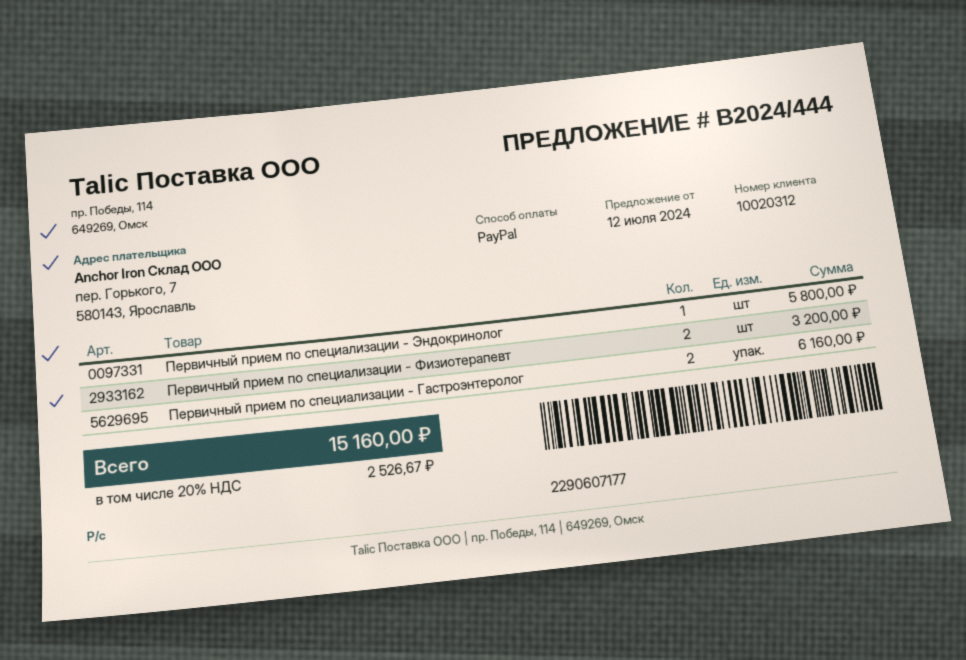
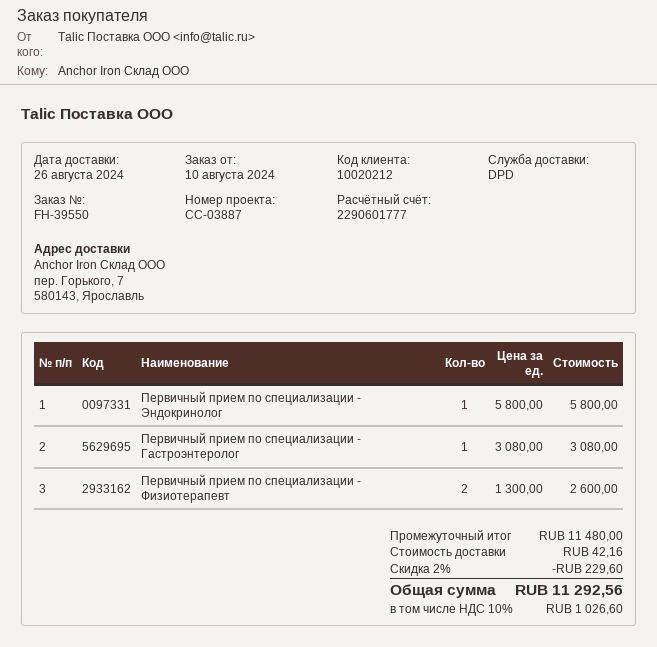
customer number: 10020312 -> 10020212
bank account: 2290607177 -> 2290601777
Первичный прием по специализации - Физиотерапевт: 2 for 3200.00 -> 2 for 2600.00
Первичный прием по специализации - Гастроэнтеролог: 2 for 6160.00 -> 1 for 3080.00
discount: none -> 2% = 229.60
shipping: none -> 42.16
tax: 20% = 2526.67 -> 10% = 1026.60
total: 15160.00 -> 11292.56

